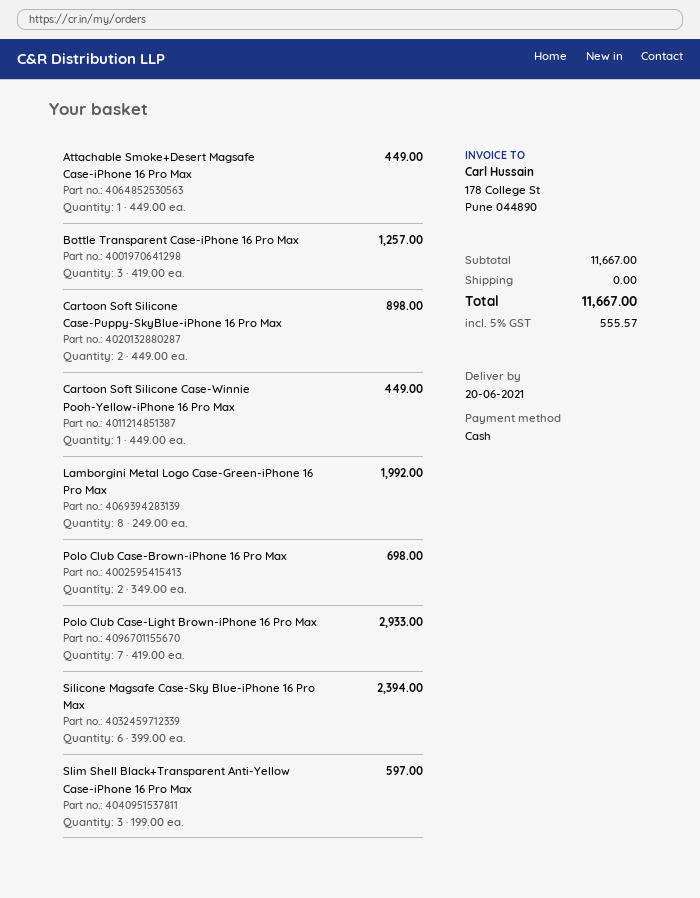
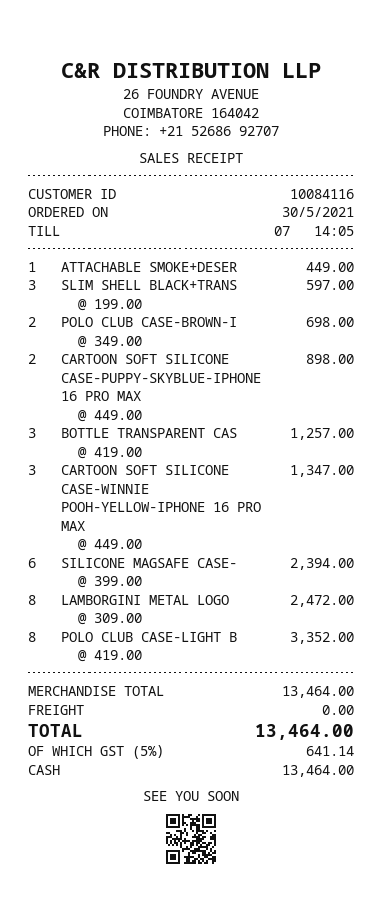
Cartoon Soft Silicone Case-Winnie Pooh-Yellow-iPhone 16 Pro Max: 1 x 449.00 = 449.00 -> 3 x 449.00 = 1347.00
Lamborgini Metal Logo Case-Green-iPhone 16 Pro Max: 8 x 249.00 = 1992.00 -> 8 x 309.00 = 2472.00
Polo Club Case-Light Brown-iPhone 16 Pro Max: 7 x 419.00 = 2933.00 -> 8 x 419.00 = 3352.00
subtotal: 11667.00 -> 13464.00
tax: 5% = 555.57 -> 5% = 641.14
total: 11667.00 -> 13464.00

